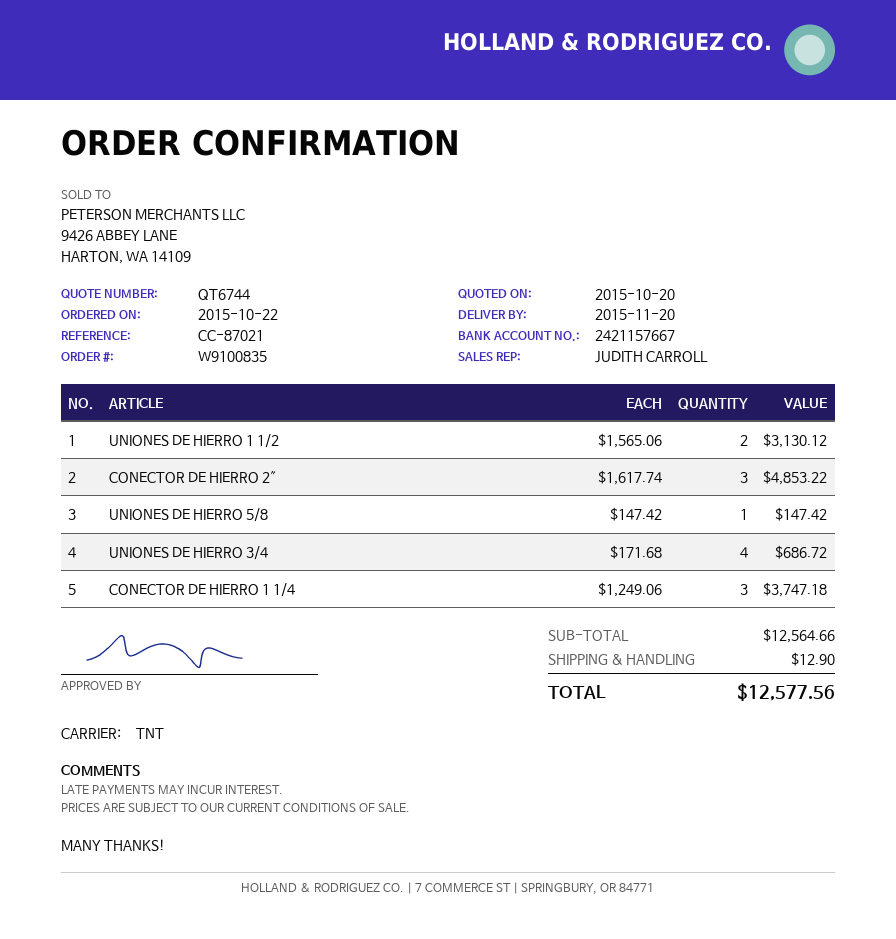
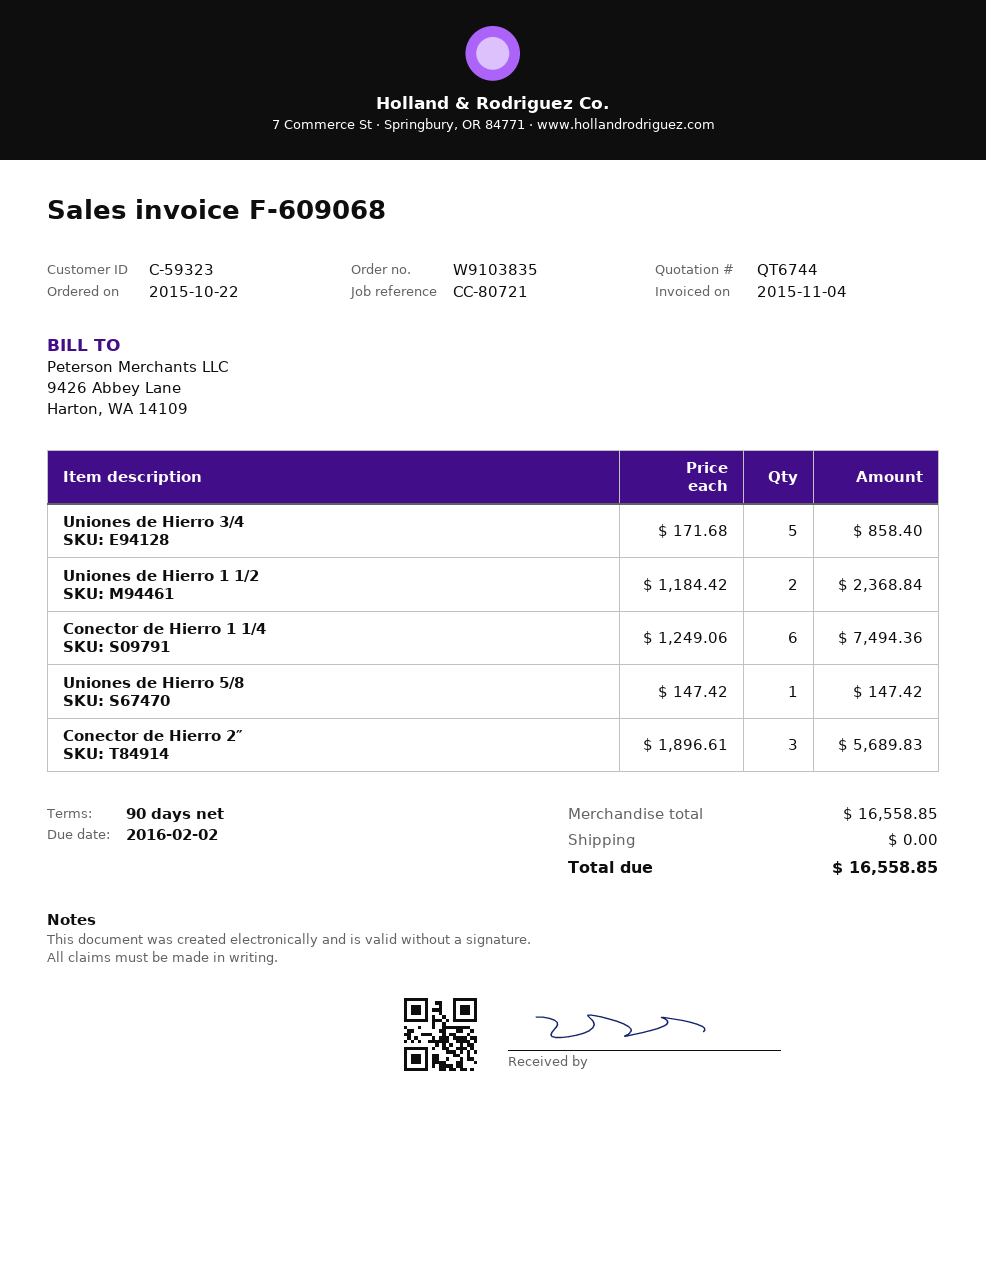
order number: W9100835 -> W9103835
reference: CC-87021 -> CC-80721
UNIONES DE HIERRO 1 1/2: 2 x 1565.06 = 3130.12 -> 2 x 1184.42 = 2368.84
CONECTOR DE HIERRO 2″: 3 x 1617.74 = 4853.22 -> 3 x 1896.61 = 5689.83
UNIONES DE HIERRO 3/4: 4 x 171.68 = 686.72 -> 5 x 171.68 = 858.40
CONECTOR DE HIERRO 1 1/4: 3 x 1249.06 = 3747.18 -> 6 x 1249.06 = 7494.36
subtotal: 12564.66 -> 16558.85
shipping: 12.90 -> 0.00
total: 12577.56 -> 16558.85

